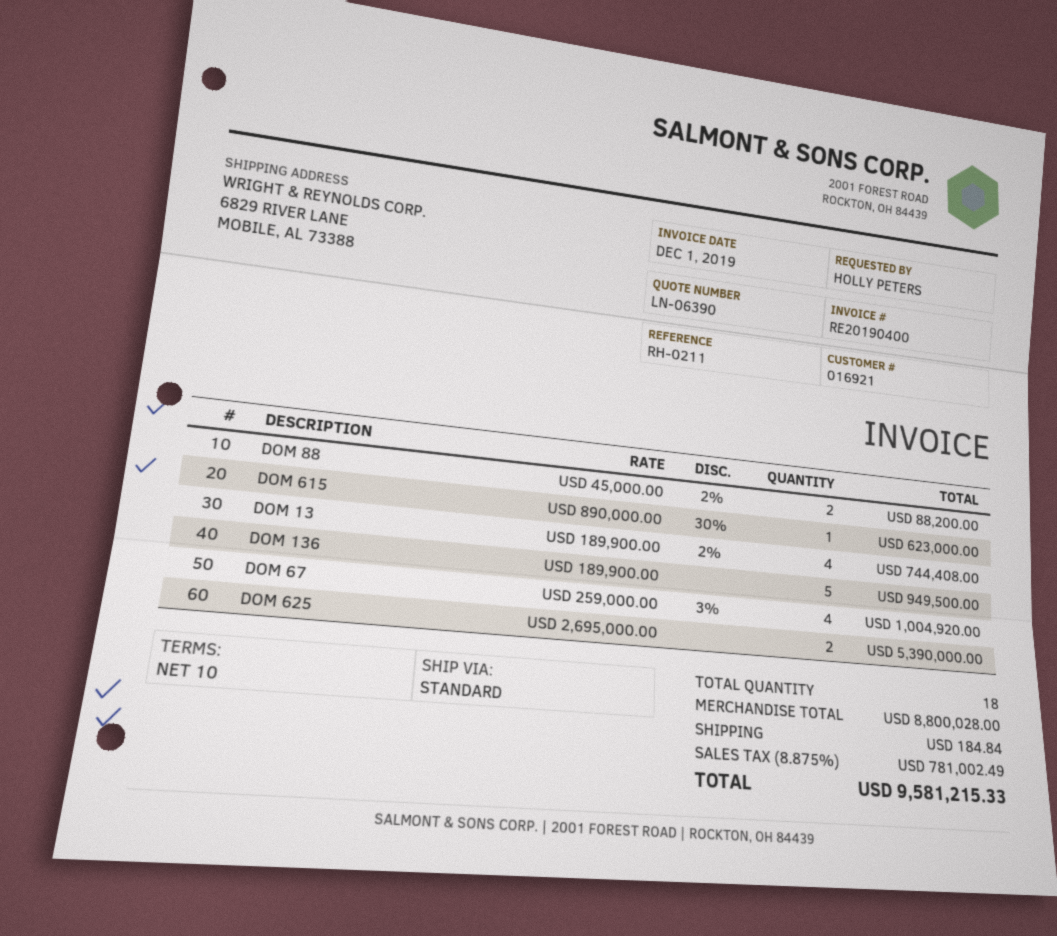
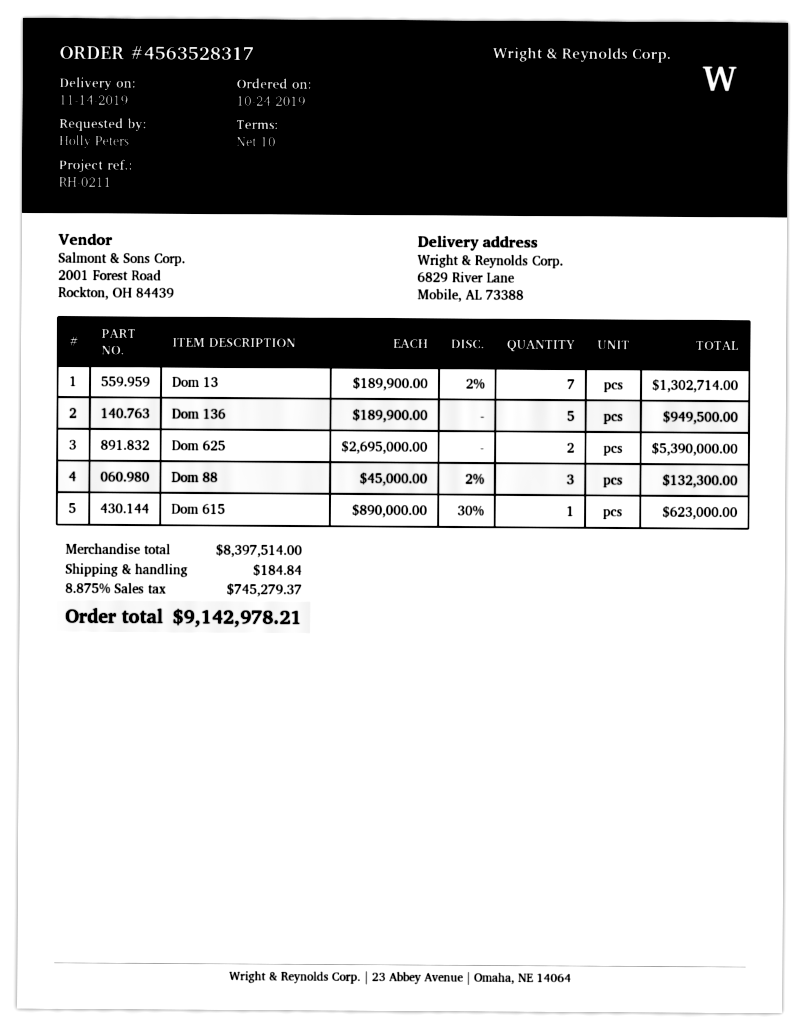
DOM 88: 2 x 45000.00 - 2% = 88200.00 -> 3 x 45000.00 - 2% = 132300.00
DOM 13: 4 x 189900.00 - 2% = 744408.00 -> 7 x 189900.00 - 2% = 1302714.00
DOM 67: 4 x 259000.00 - 3% = 1004920.00 -> none
subtotal: 8800028.00 -> 8397514.00
tax: 8.875% = 781002.49 -> 8.875% = 745279.37
total: 9581215.33 -> 9142978.21

